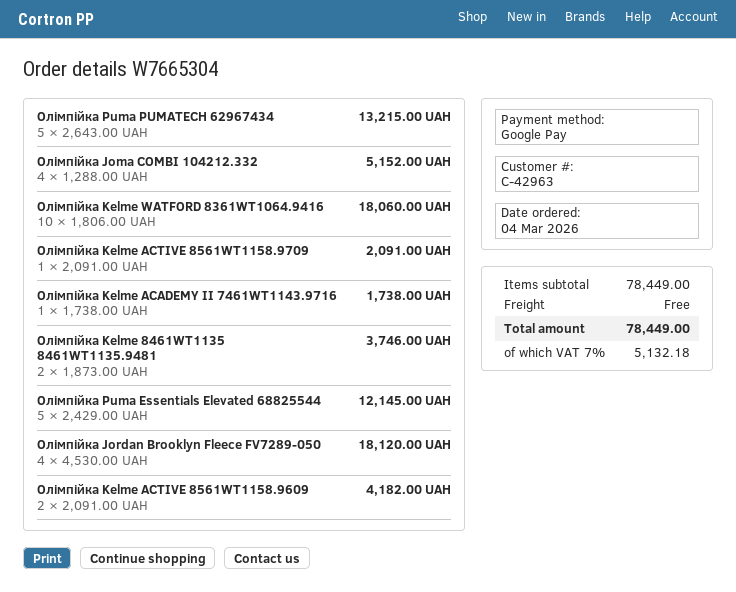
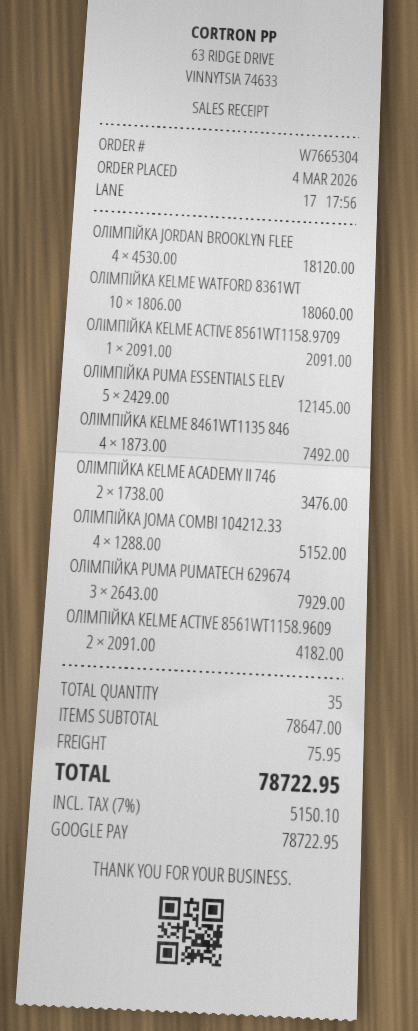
Олімпійка Puma PUMATECH 62967434: 5 x 2643.00 = 13215.00 -> 3 x 2643.00 = 7929.00
Олімпійка Kelme ACADEMY II 7461WT1143.9716: 1 x 1738.00 = 1738.00 -> 2 x 1738.00 = 3476.00
Олімпійка Kelme 8461WT1135 8461WT1135.9481: 2 x 1873.00 = 3746.00 -> 4 x 1873.00 = 7492.00
subtotal: 78449.00 -> 78647.00
shipping: 0.00 -> 75.95
tax: 7% = 5132.18 -> 7% = 5150.10
total: 78449.00 -> 78722.95

